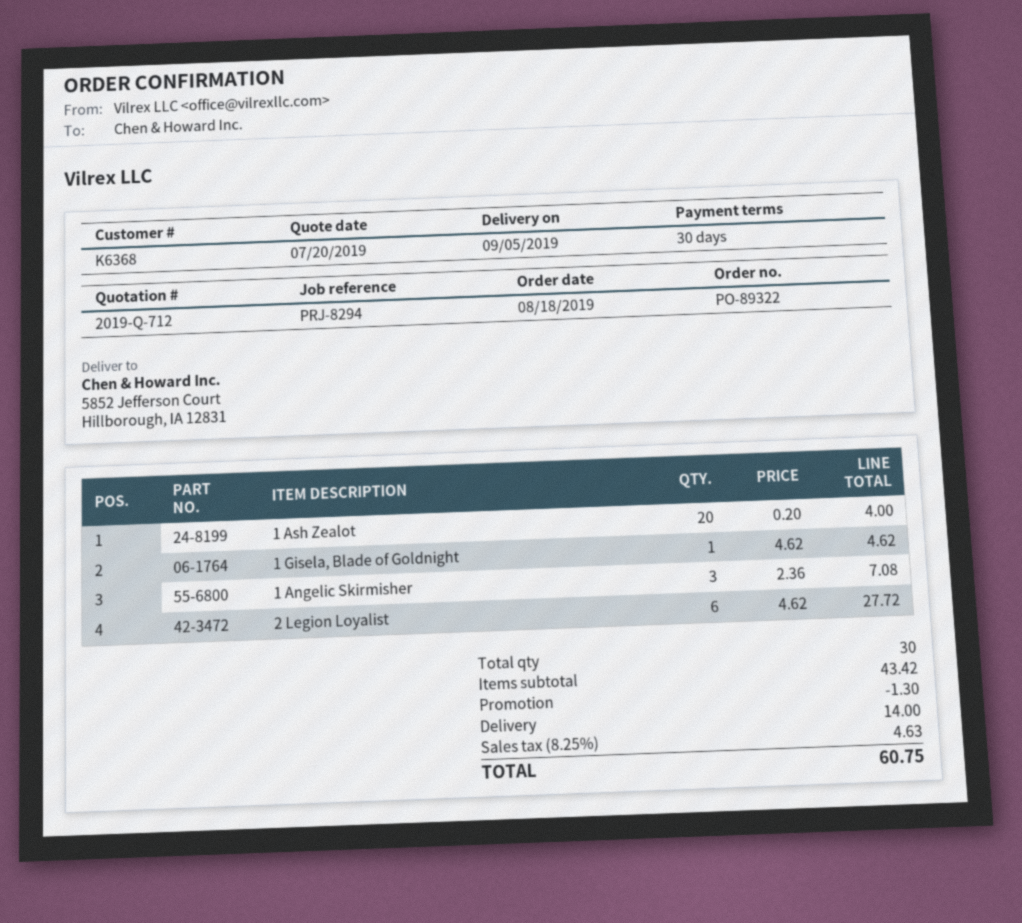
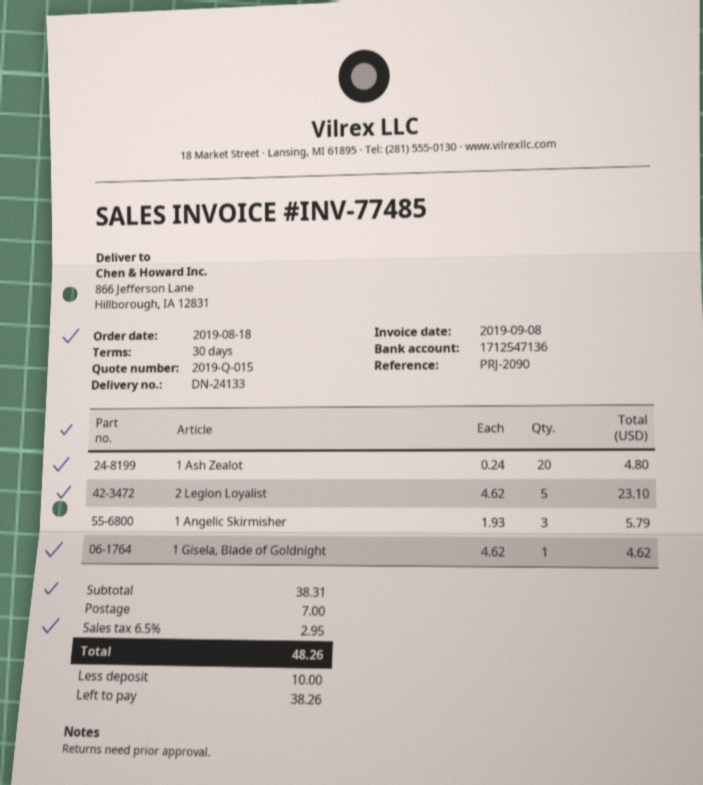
quote number: 2019-Q-712 -> 2019-Q-015
reference: PRJ-8294 -> PRJ-2090
ship to: 5852 Jefferson Court, Hillborough, IA 12831 -> 866 Jefferson Lane, Hillborough, IA 12831
1 Ash Zealot: 20 x 0.20 = 4.00 -> 20 x 0.24 = 4.80
1 Angelic Skirmisher: 3 x 2.36 = 7.08 -> 3 x 1.93 = 5.79
2 Legion Loyalist: 6 x 4.62 = 27.72 -> 5 x 4.62 = 23.10
subtotal: 43.42 -> 38.31
discount: 1.30 -> none
shipping: 14.00 -> 7.00
tax: 8.25% = 4.63 -> 6.5% = 2.95
total: 60.75 -> 48.26

